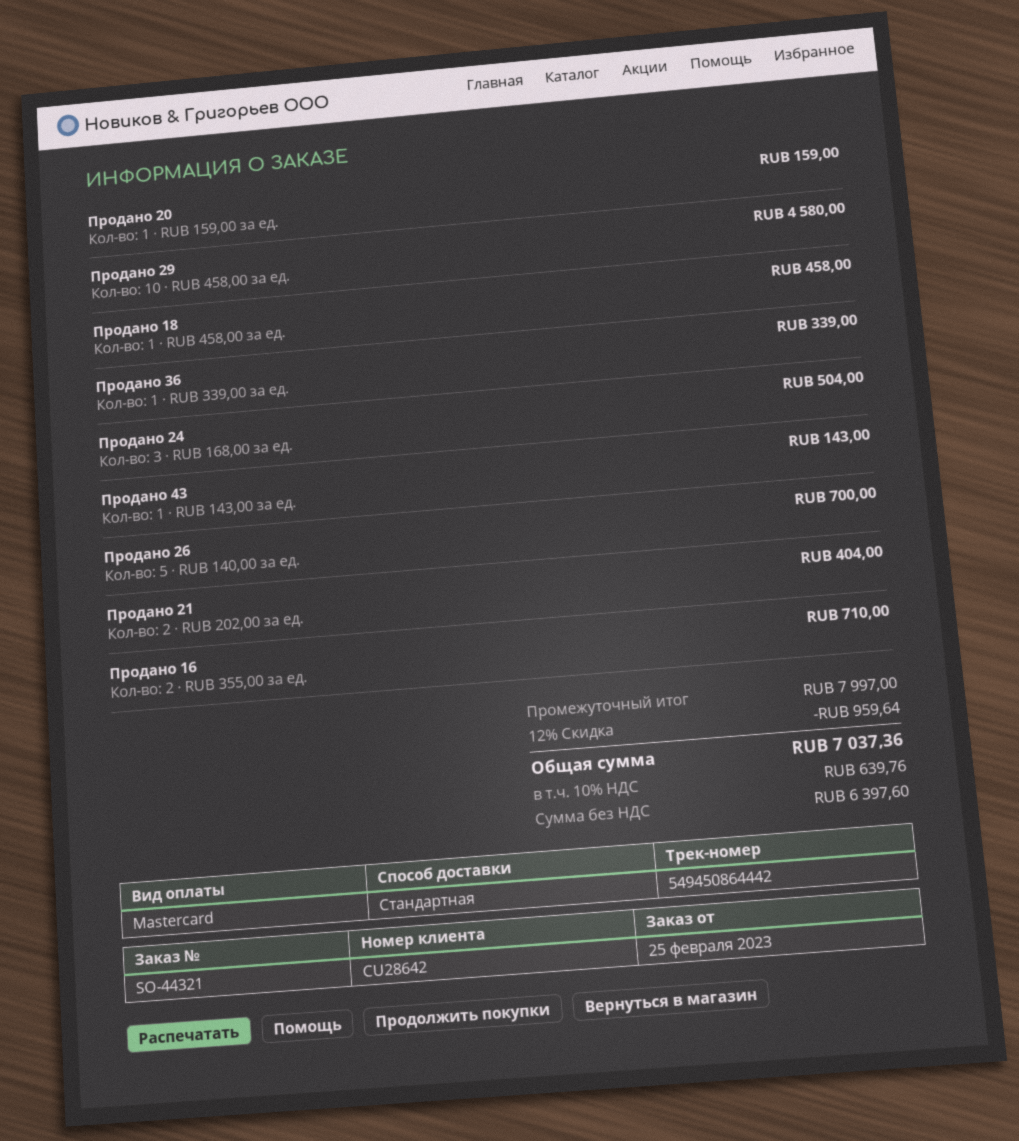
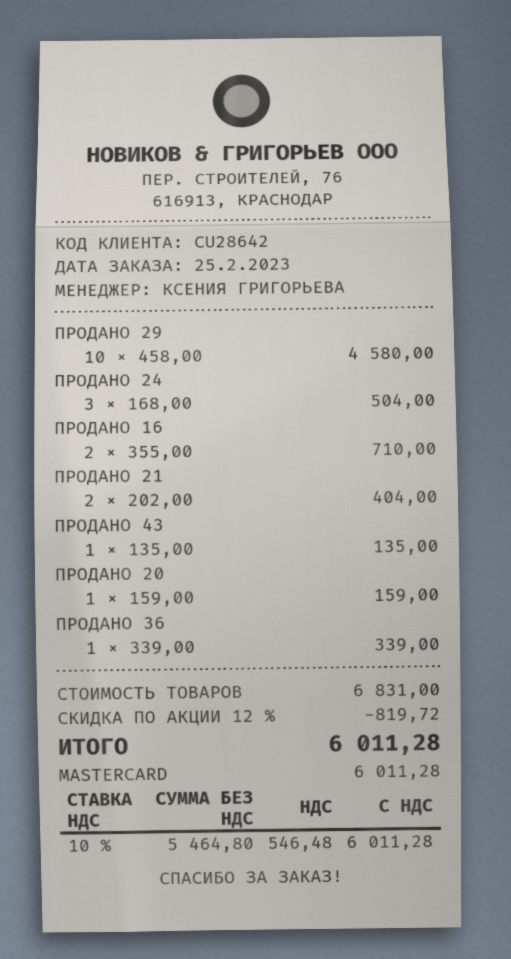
Продано 18: 1 x 458.00 = 458.00 -> none
Продано 43: 1 x 143.00 = 143.00 -> 1 x 135.00 = 135.00
Продано 26: 5 x 140.00 = 700.00 -> none
subtotal: 7997.00 -> 6831.00
discount: 12% = 959.64 -> 12% = 819.72
net: 6397.60 -> 5464.80
tax: 10% = 639.76 -> 10% = 546.48
total: 7037.36 -> 6011.28

